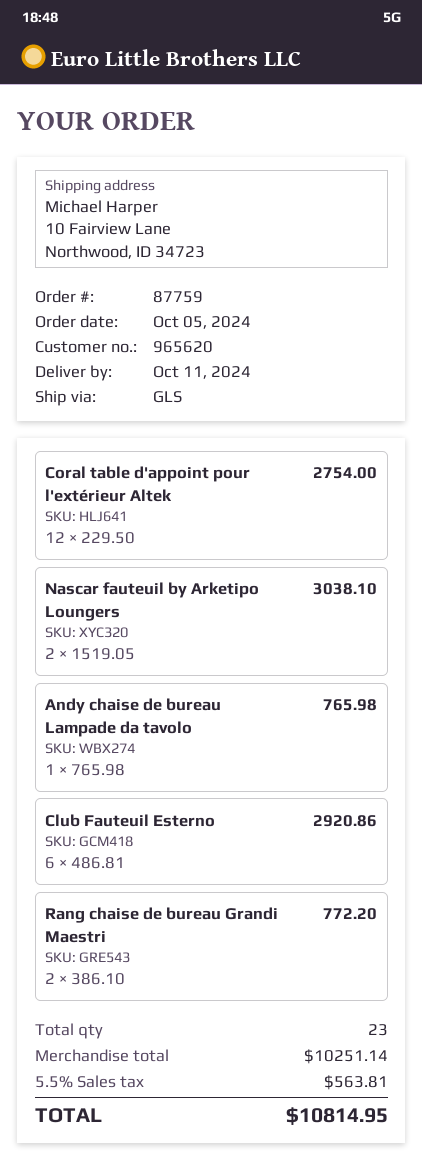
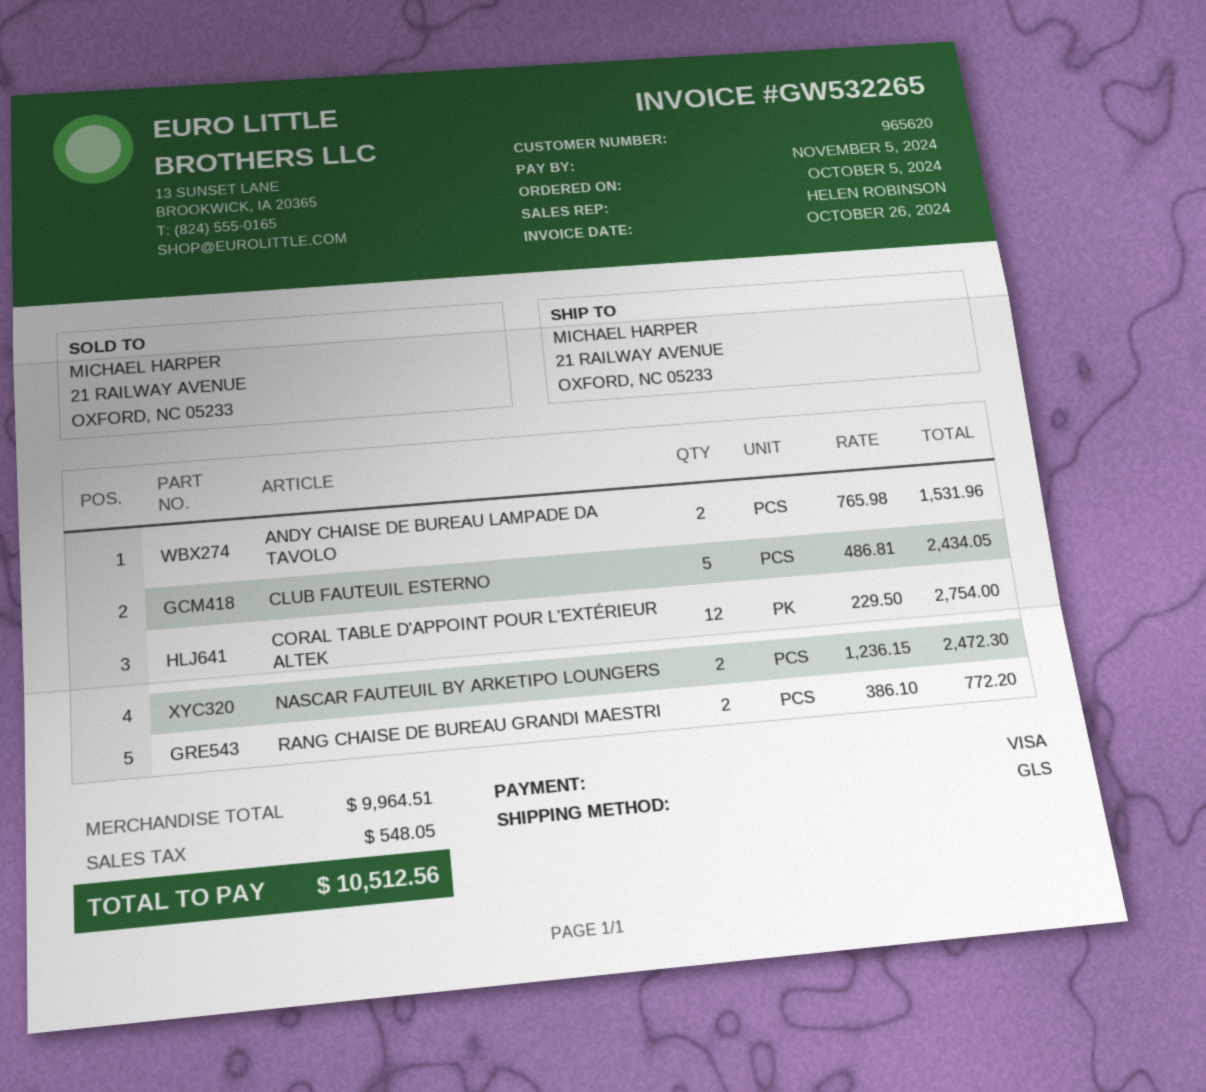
ship to: 10 Fairview Lane, Northwood, ID 34723 -> 21 RAILWAY AVENUE, OXFORD, NC 05233
Nascar fauteuil by Arketipo Loungers: 2 x 1519.05 = 3038.10 -> 2 x 1236.15 = 2472.30
Andy chaise de bureau Lampade da tavolo: 1 x 765.98 = 765.98 -> 2 x 765.98 = 1531.96
Club Fauteuil Esterno: 6 x 486.81 = 2920.86 -> 5 x 486.81 = 2434.05
subtotal: 10251.14 -> 9964.51
tax: 563.81 -> 548.05
total: 10814.95 -> 10512.56

